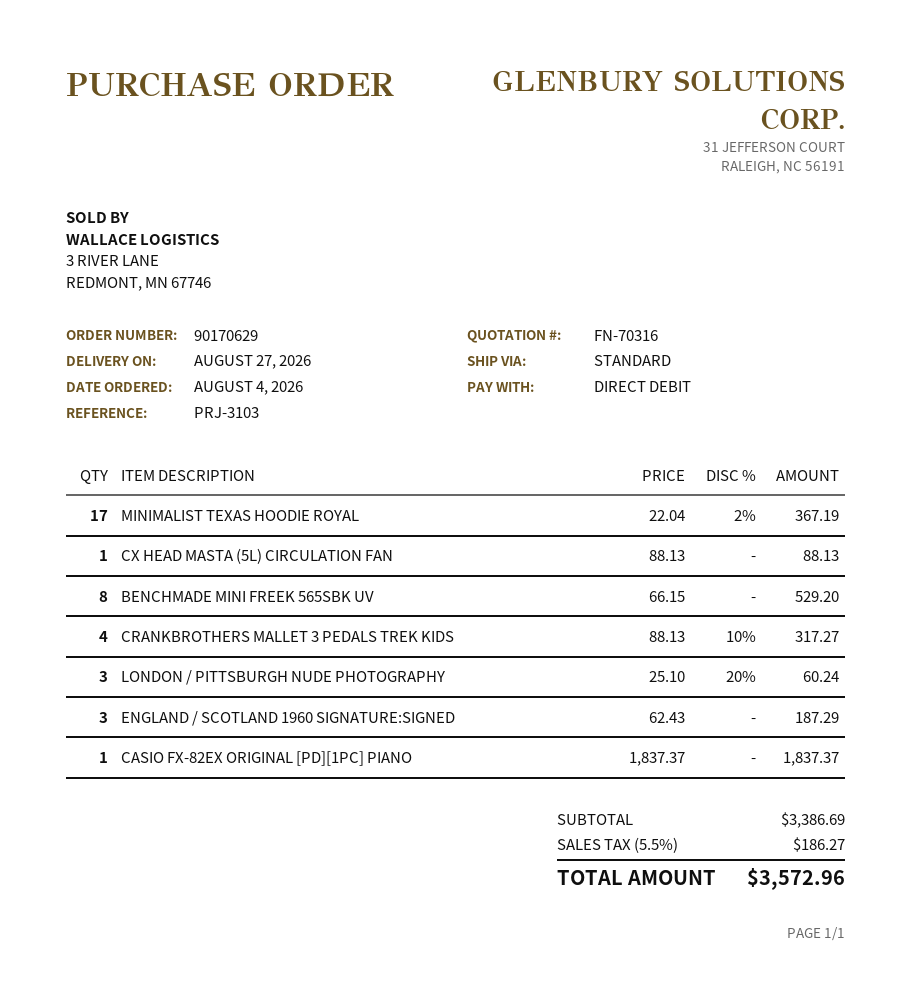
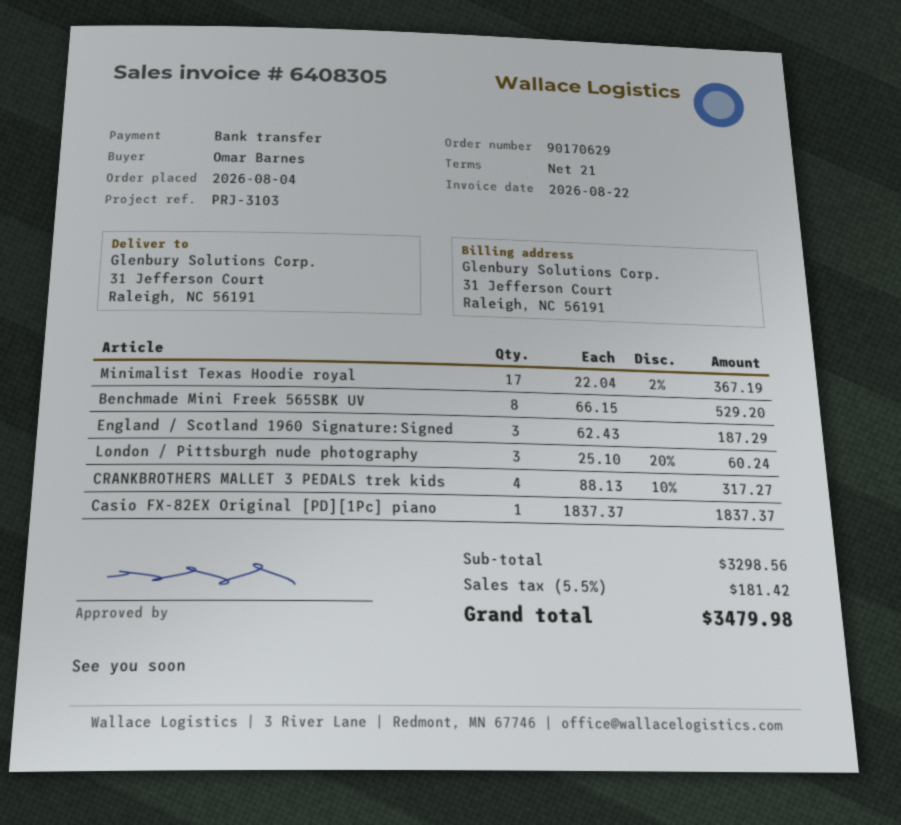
payment method: direct debit -> bank transfer
CX HEAD MASTA (5L) CIRCULATION FAN: 1 x 88.13 = 88.13 -> none
subtotal: 3386.69 -> 3298.56
tax: 5.5% = 186.27 -> 5.5% = 181.42
total: 3572.96 -> 3479.98

